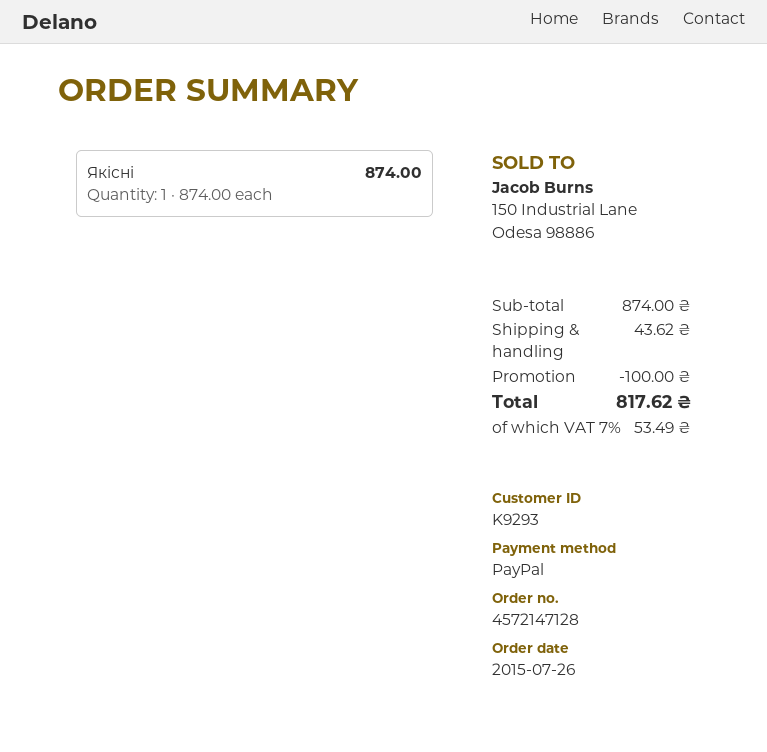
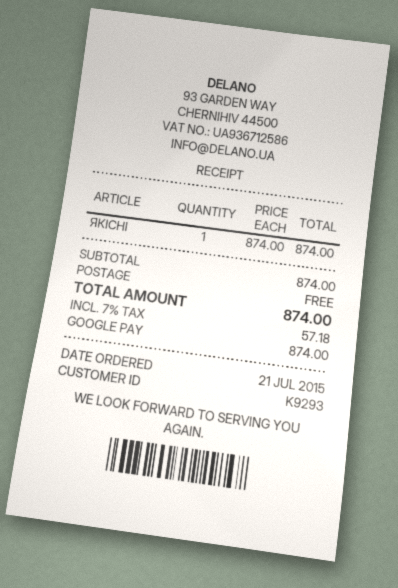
order date: 2015-07-26 -> 2015-07-21
payment method: PayPal -> Google Pay
discount: 100.00 -> none
shipping: 43.62 -> 0.00
tax: 7% = 53.49 -> 7% = 57.18
total: 817.62 -> 874.00

